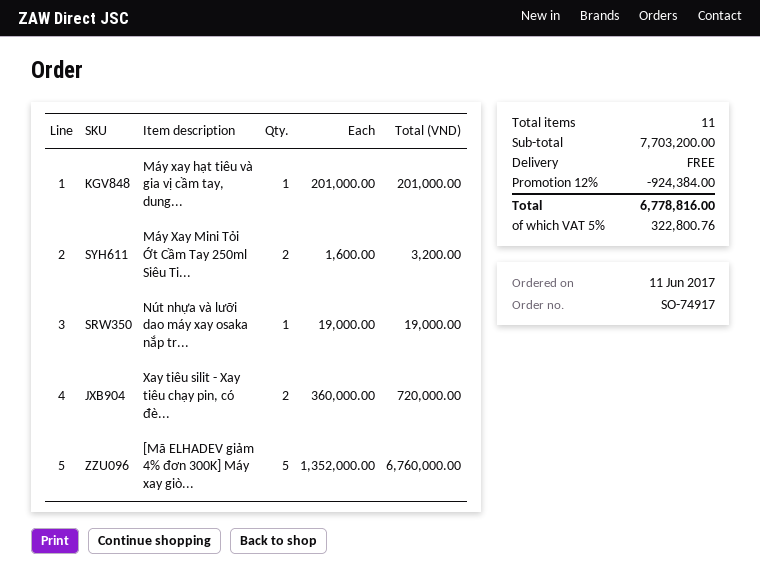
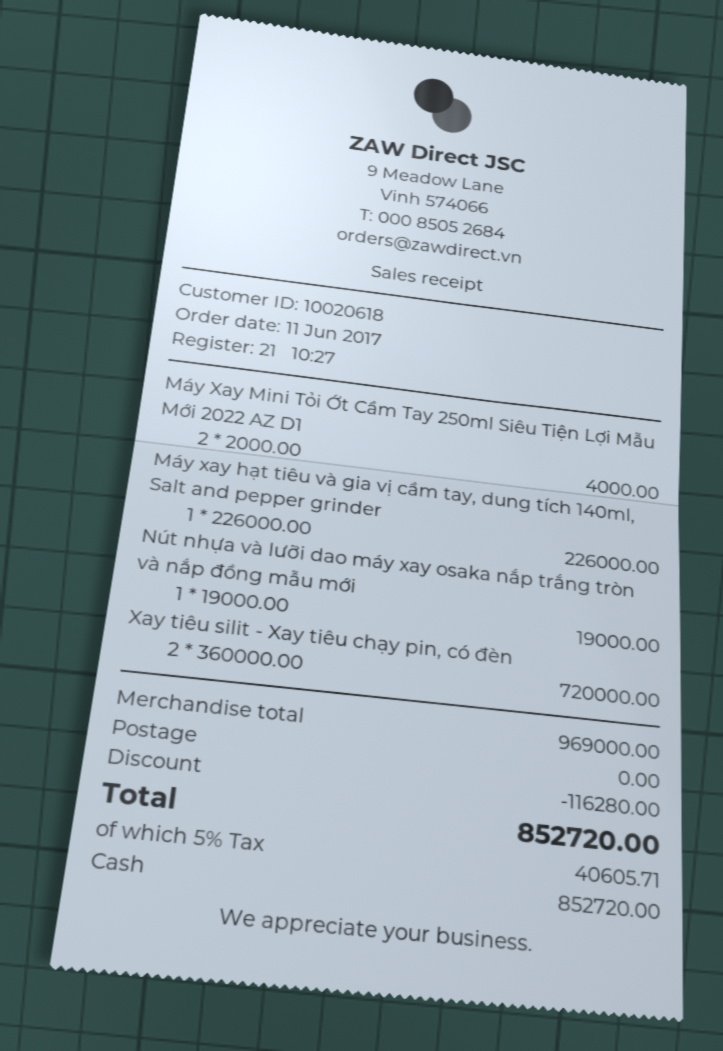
Máy xay hạt tiêu và gia vị cầm tay, dung...: 1 x 201000.00 = 201000.00 -> 1 x 226000.00 = 226000.00
Máy Xay Mini Tỏi Ớt Cầm Tay 250ml Siêu Ti...: 2 x 1600.00 = 3200.00 -> 2 x 2000.00 = 4000.00
[Mã ELHADEV giảm 4% đơn 300K] Máy xay giò...: 5 x 1352000.00 = 6760000.00 -> none
subtotal: 7703200.00 -> 969000.00
discount: 924384.00 -> 116280.00
tax: 5% = 322800.76 -> 5% = 40605.71
total: 6778816.00 -> 852720.00

